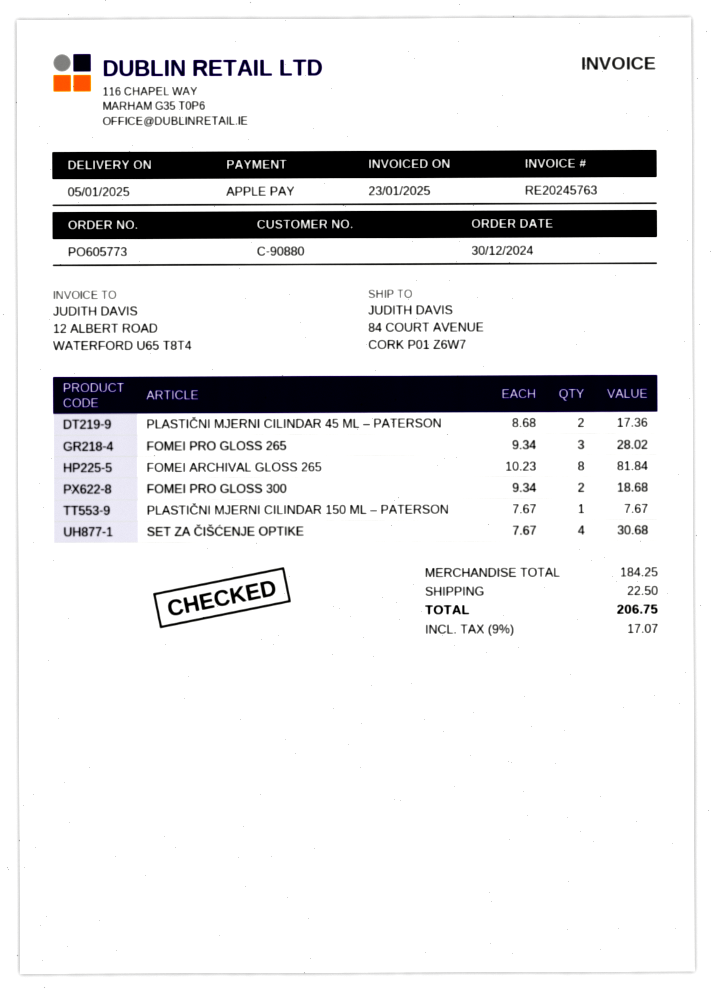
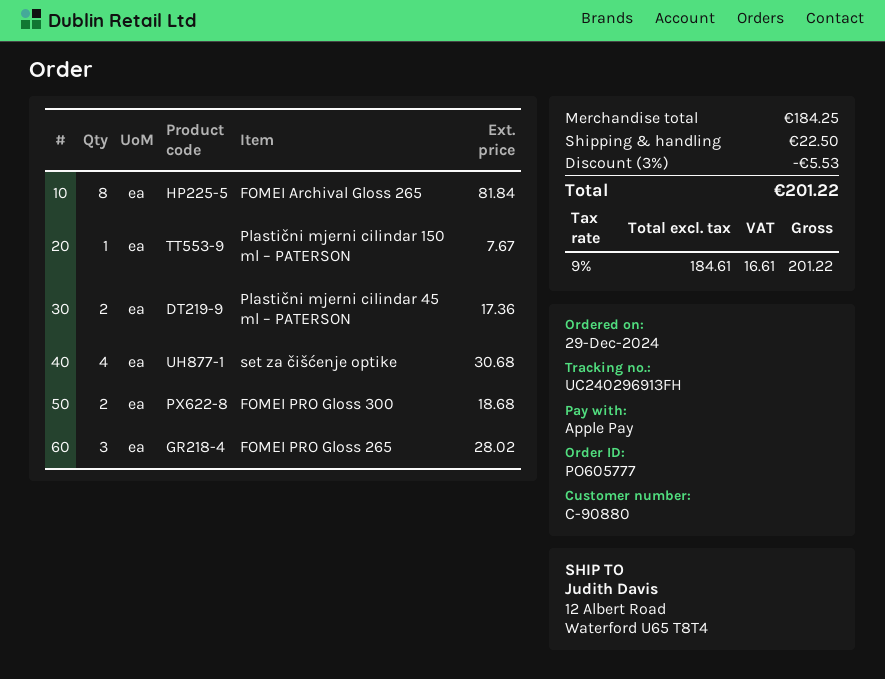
order number: PO605773 -> PO605777
order date: 2024-12-30 -> 2024-12-29
ship to: 84 COURT AVENUE, CORK P01 Z6W7 -> 12 Albert Road, Waterford U65 T8T4
discount: none -> 3% = 5.53
tax: 9% = 17.07 -> 9% = 16.61
total: 206.75 -> 201.22

